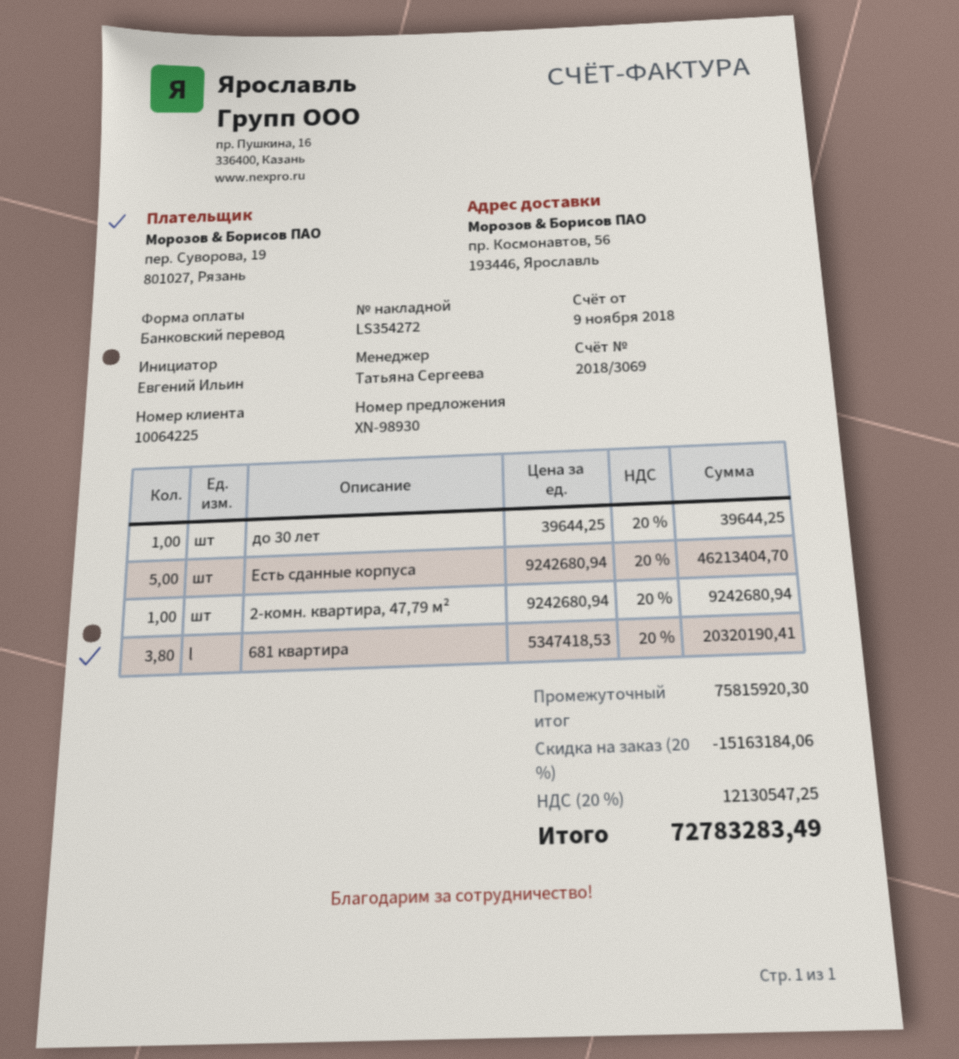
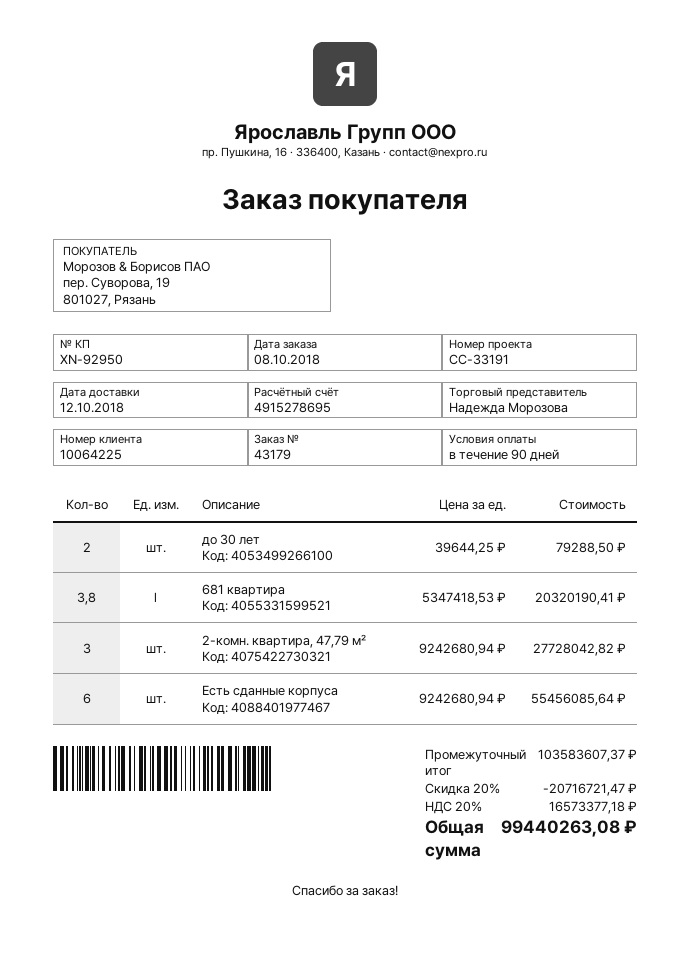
quote number: XN-98930 -> XN-92950
sales rep: Татьяна Сергеева -> Надежда Морозова
до 30 лет: 1 x 39644.25 = 39644.25 -> 2 x 39644.25 = 79288.50
Есть сданные корпуса: 5 x 9242680.94 = 46213404.70 -> 6 x 9242680.94 = 55456085.64
2-комн. квартира, 47,79 м²: 1 x 9242680.94 = 9242680.94 -> 3 x 9242680.94 = 27728042.82
subtotal: 75815920.30 -> 103583607.37
discount: 20% = 15163184.06 -> 20% = 20716721.47
tax: 20% = 12130547.25 -> 20% = 16573377.18
total: 72783283.49 -> 99440263.08

